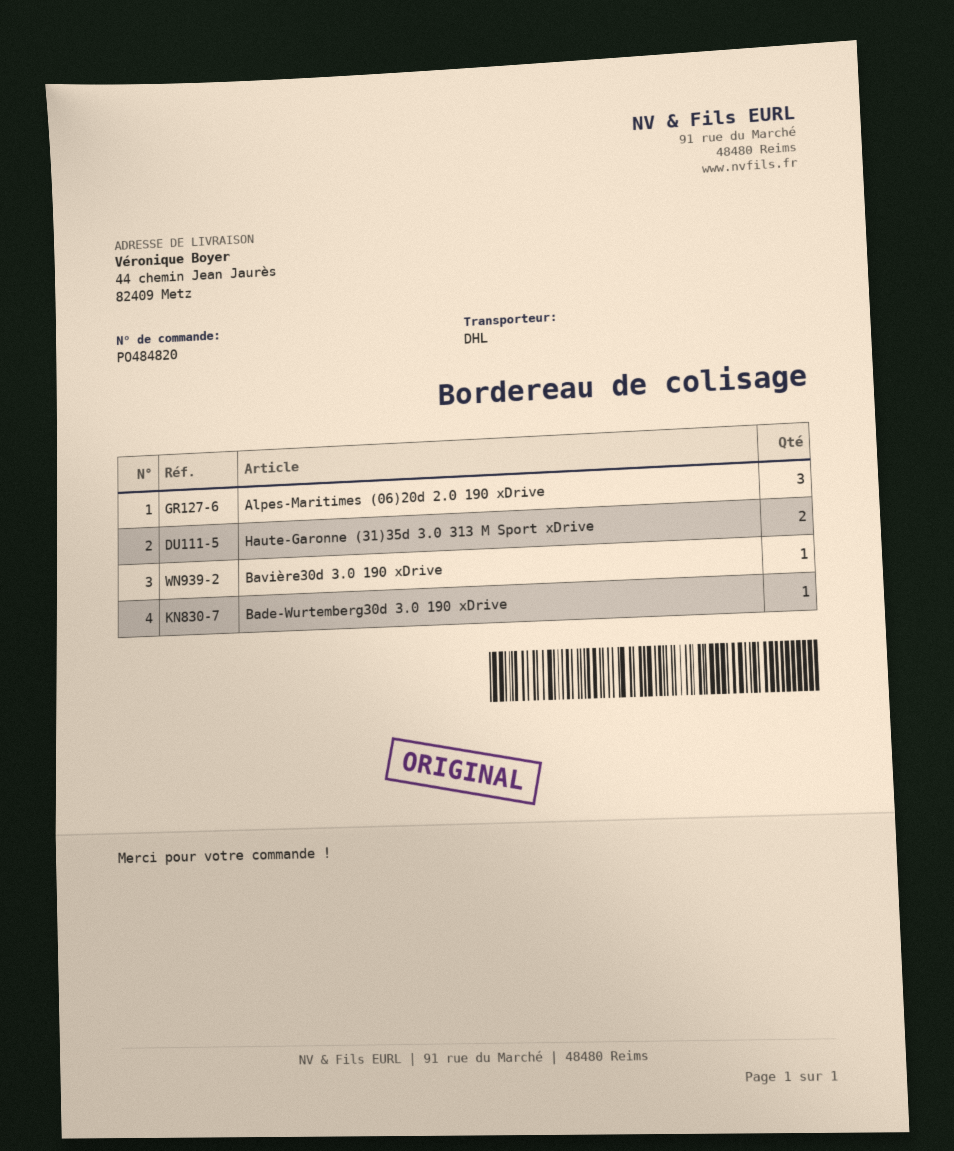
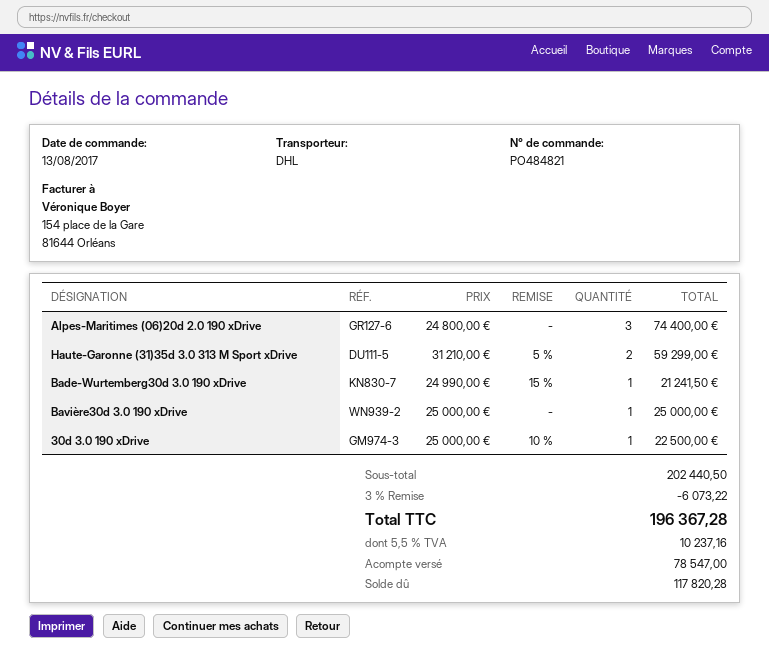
order number: PO484820 -> PO484821
30d 3.0 190 xDrive: none -> 1

